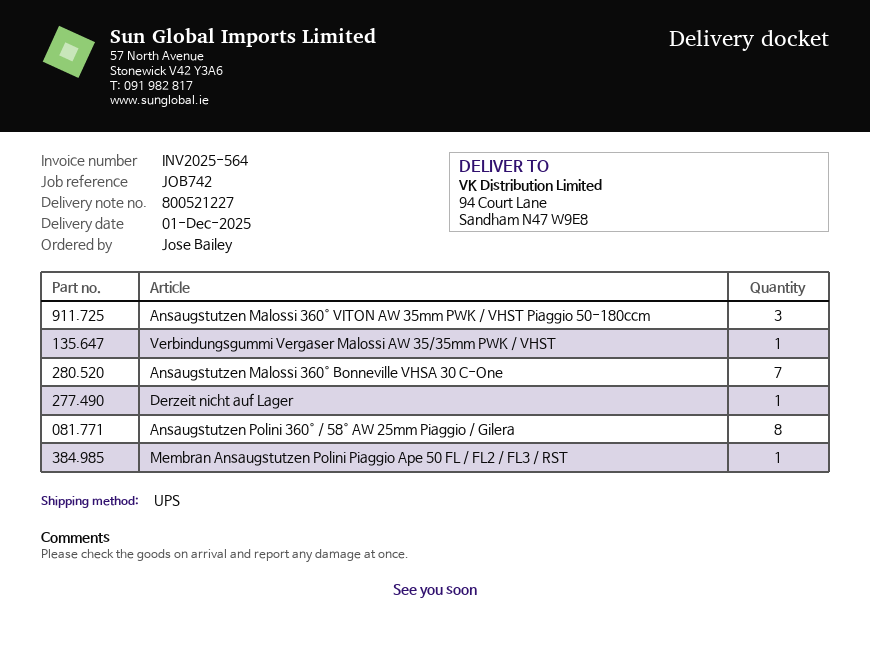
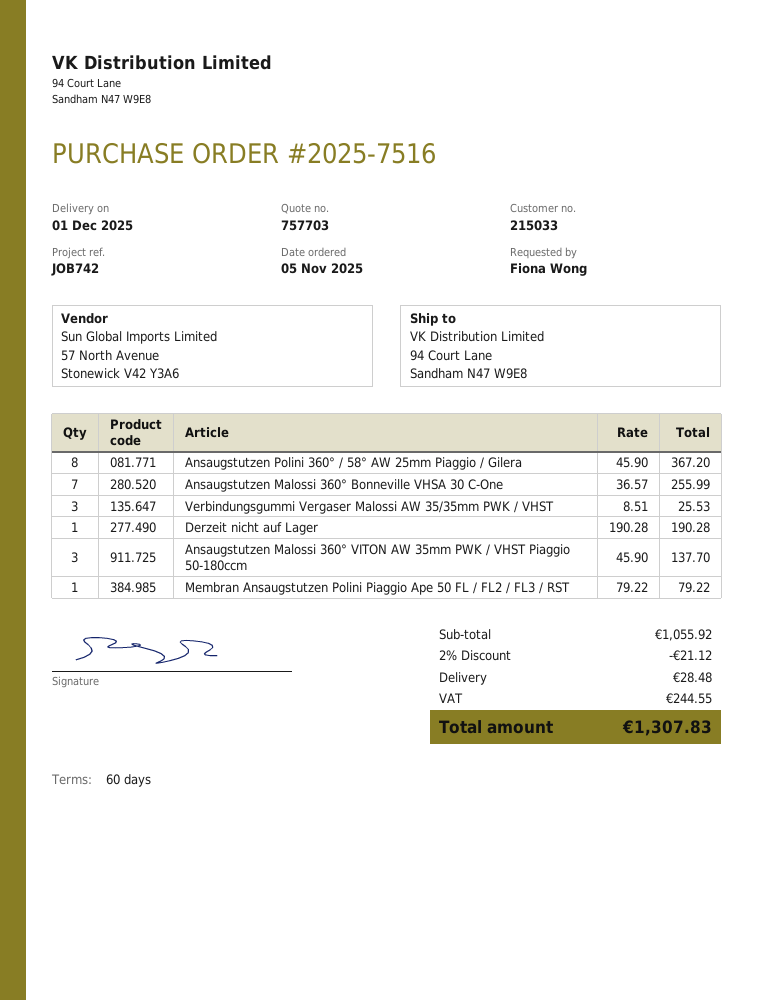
ordered by: Jose Bailey -> Fiona Wong
Verbindungsgummi Vergaser Malossi AW 35/35mm PWK / VHST: 1 -> 3

